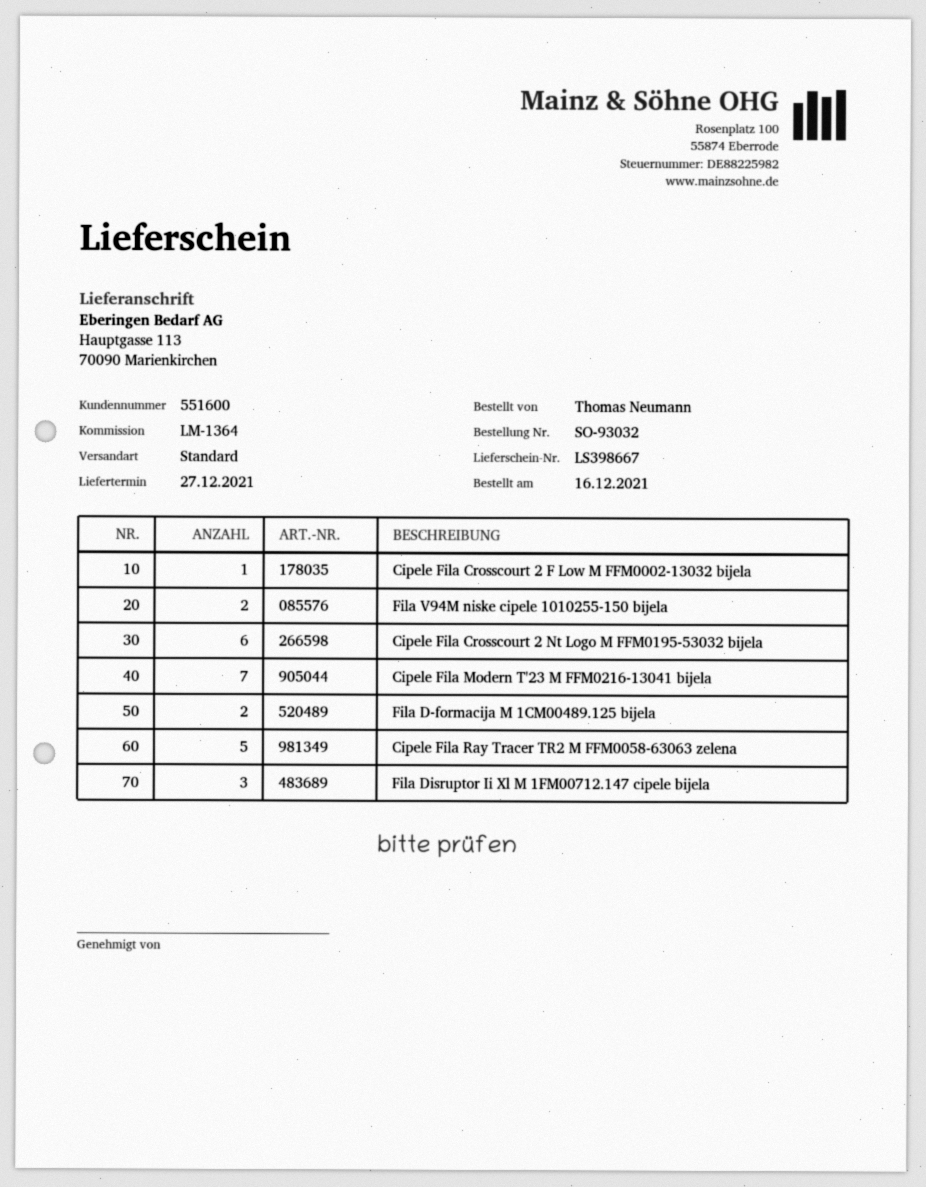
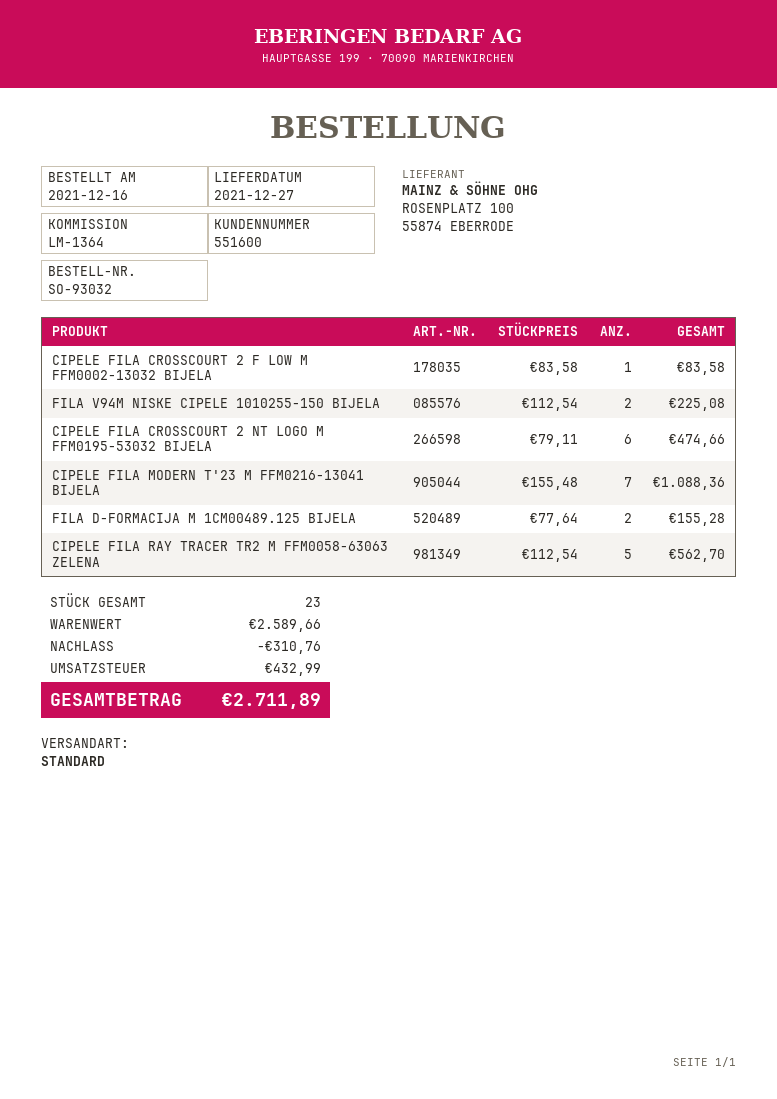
Fila Disruptor Ii Xl M 1FM00712.147 cipele bijela: 3 -> none

